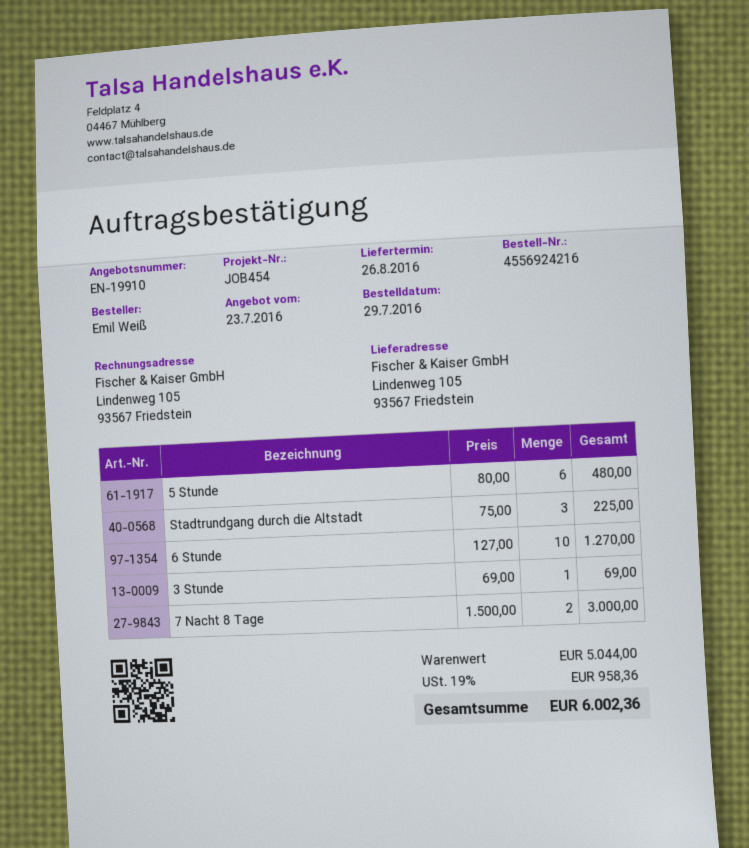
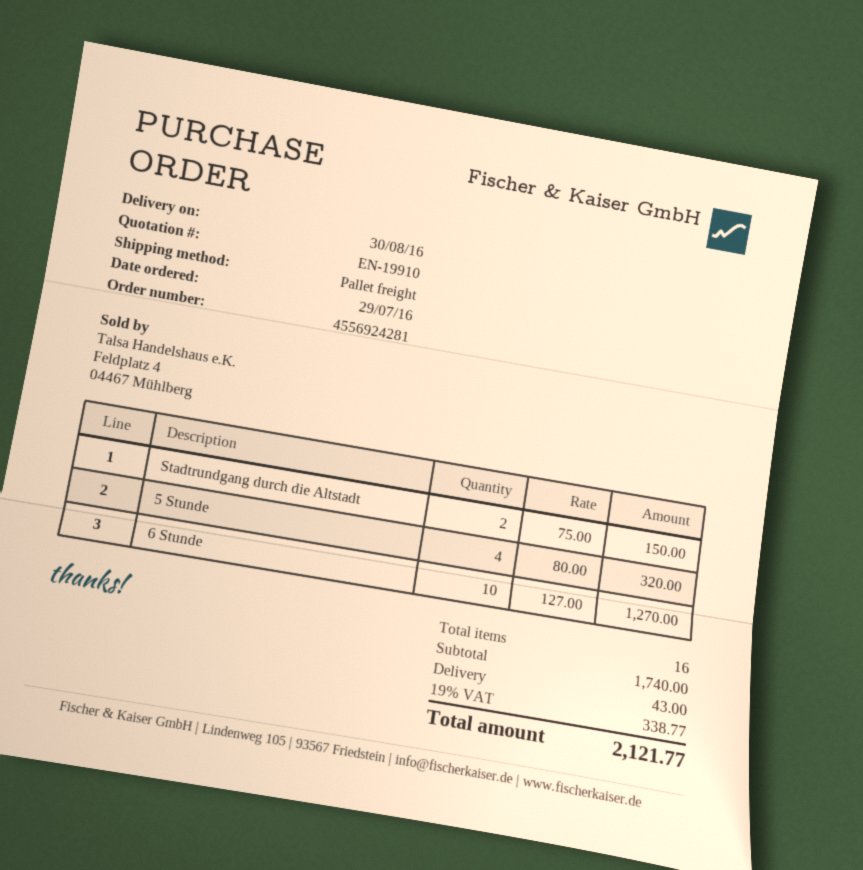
order number: 4556924216 -> 4556924281
delivery date: 2016-08-26 -> 2016-08-30
5 Stunde: 6 x 80.00 = 480.00 -> 4 x 80.00 = 320.00
Stadtrundgang durch die Altstadt: 3 x 75.00 = 225.00 -> 2 x 75.00 = 150.00
3 Stunde: 1 x 69.00 = 69.00 -> none
7 Nacht 8 Tage: 2 x 1500.00 = 3000.00 -> none
subtotal: 5044.00 -> 1740.00
shipping: none -> 43.00
tax: 19% = 958.36 -> 19% = 338.77
total: 6002.36 -> 2121.77

